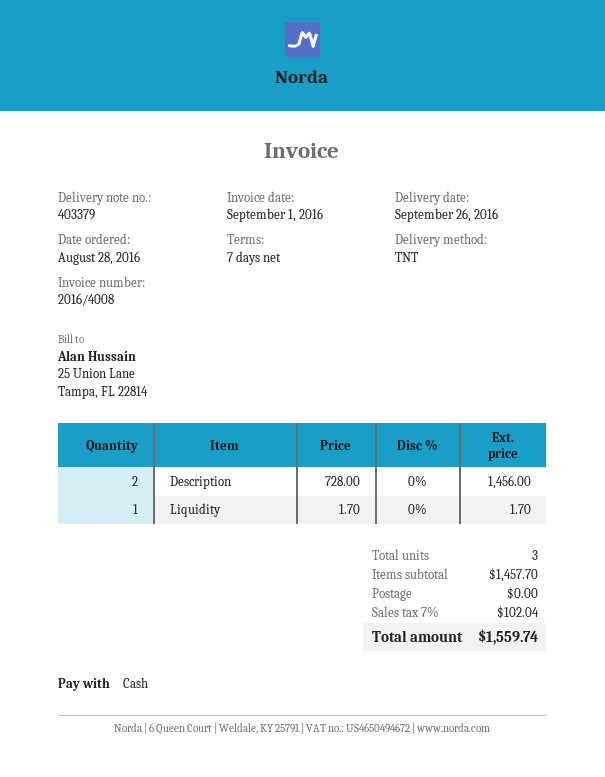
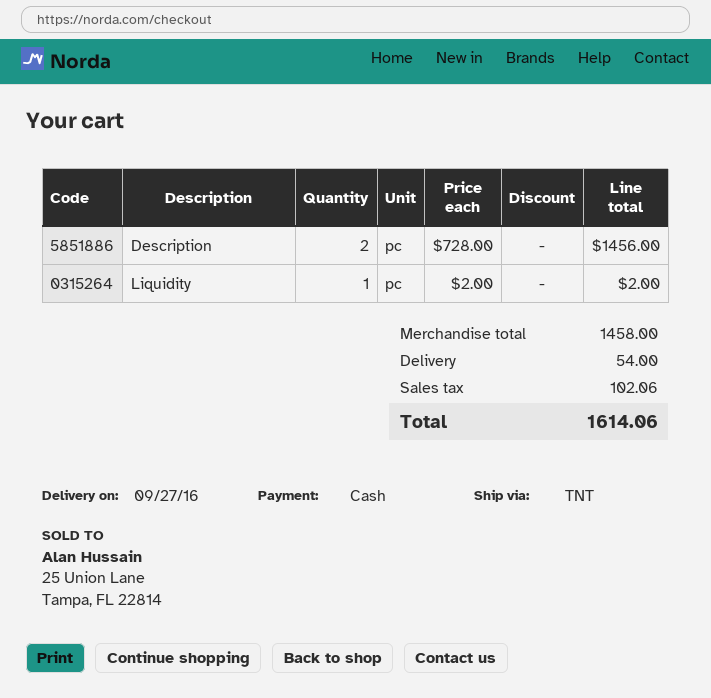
delivery date: 2016-09-26 -> 2016-09-27
Liquidity: 1 x 1.70 = 1.70 -> 1 x 2.00 = 2.00
subtotal: 1457.70 -> 1458.00
shipping: 0.00 -> 54.00
tax: 102.04 -> 102.06
total: 1559.74 -> 1614.06

